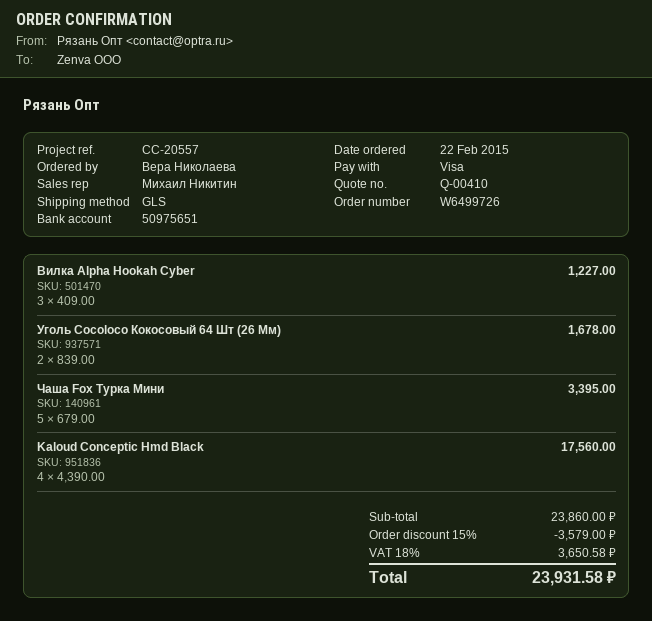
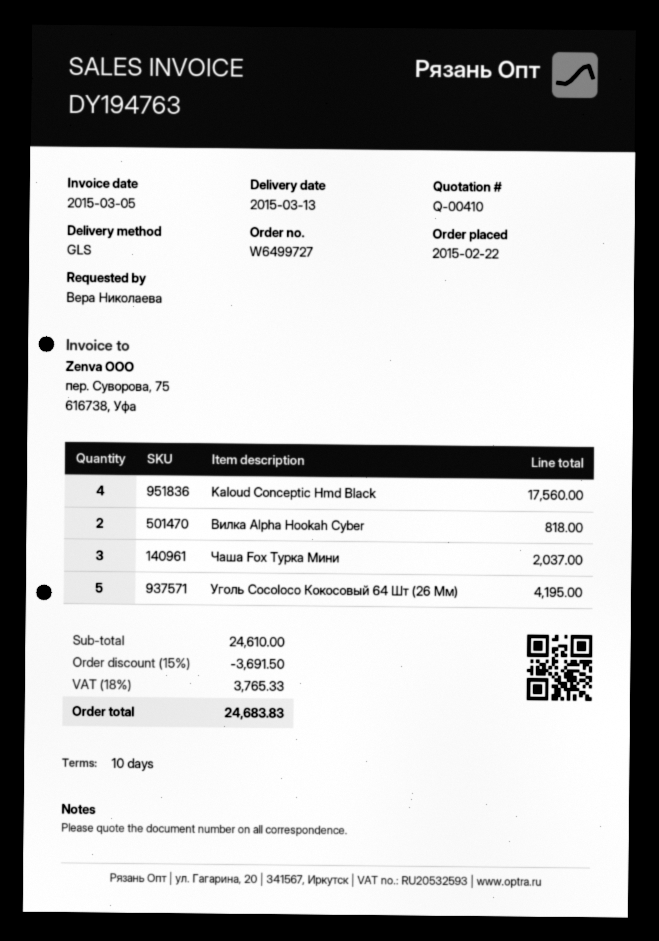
order number: W6499726 -> W6499727
Вилка Alpha Hookah Cyber: 3 for 1227.00 -> 2 for 818.00
Уголь Cocoloco Кокосовый 64 Шт (26 Мм): 2 for 1678.00 -> 5 for 4195.00
Чаша Fox Турка Мини: 5 for 3395.00 -> 3 for 2037.00
subtotal: 23860.00 -> 24610.00
discount: 15% = 3579.00 -> 15% = 3691.50
tax: 18% = 3650.58 -> 18% = 3765.33
total: 23931.58 -> 24683.83

